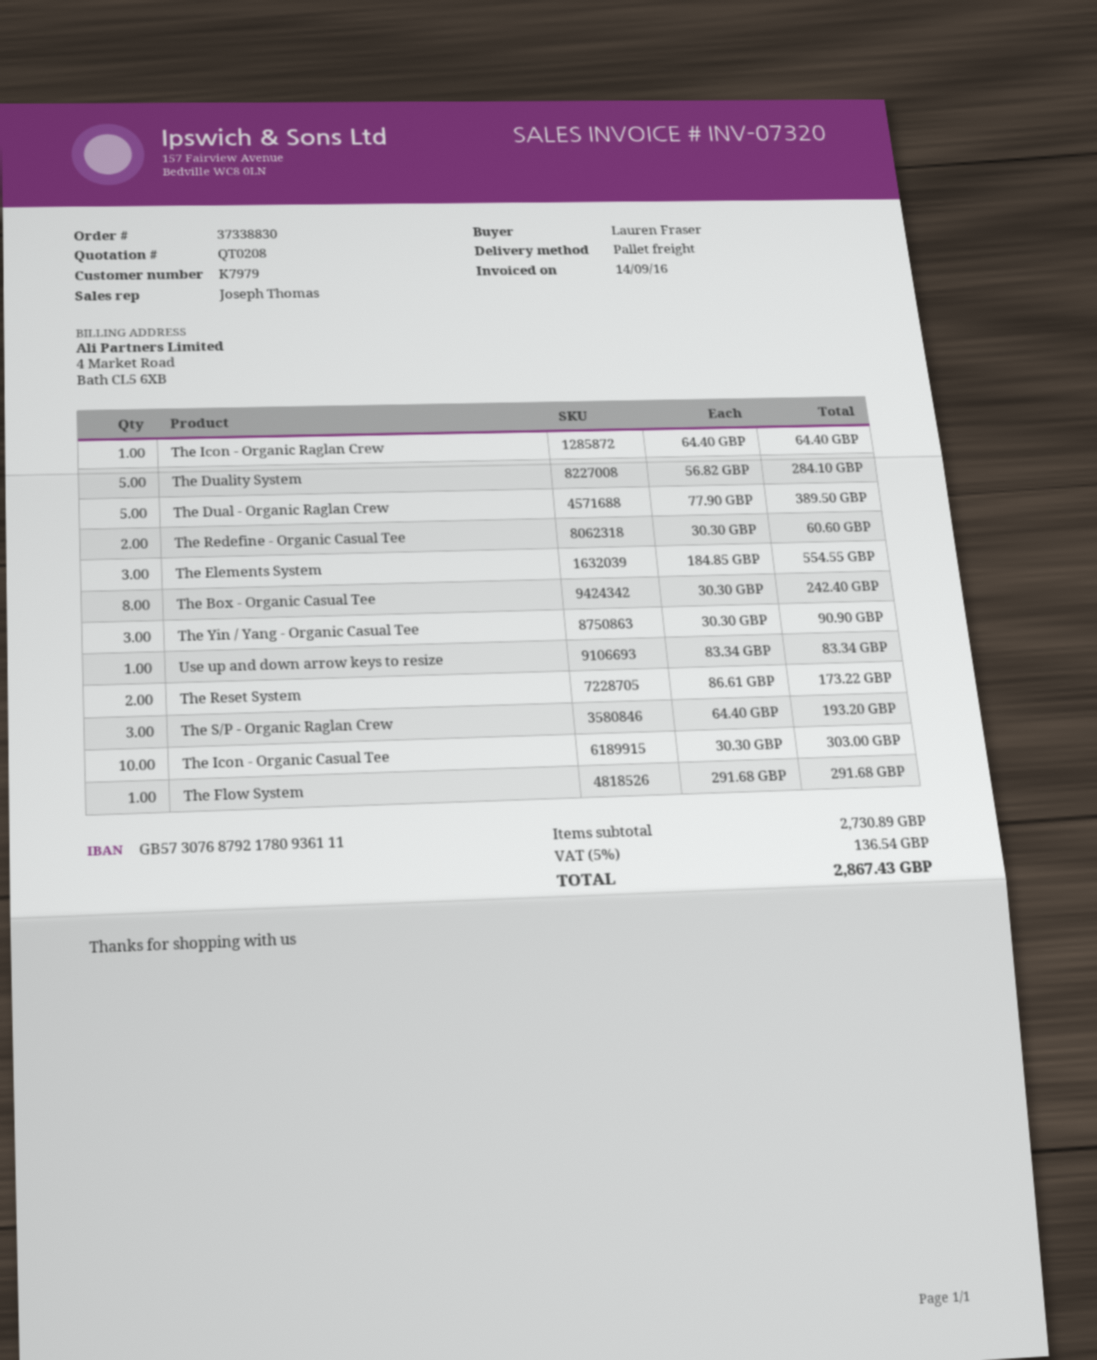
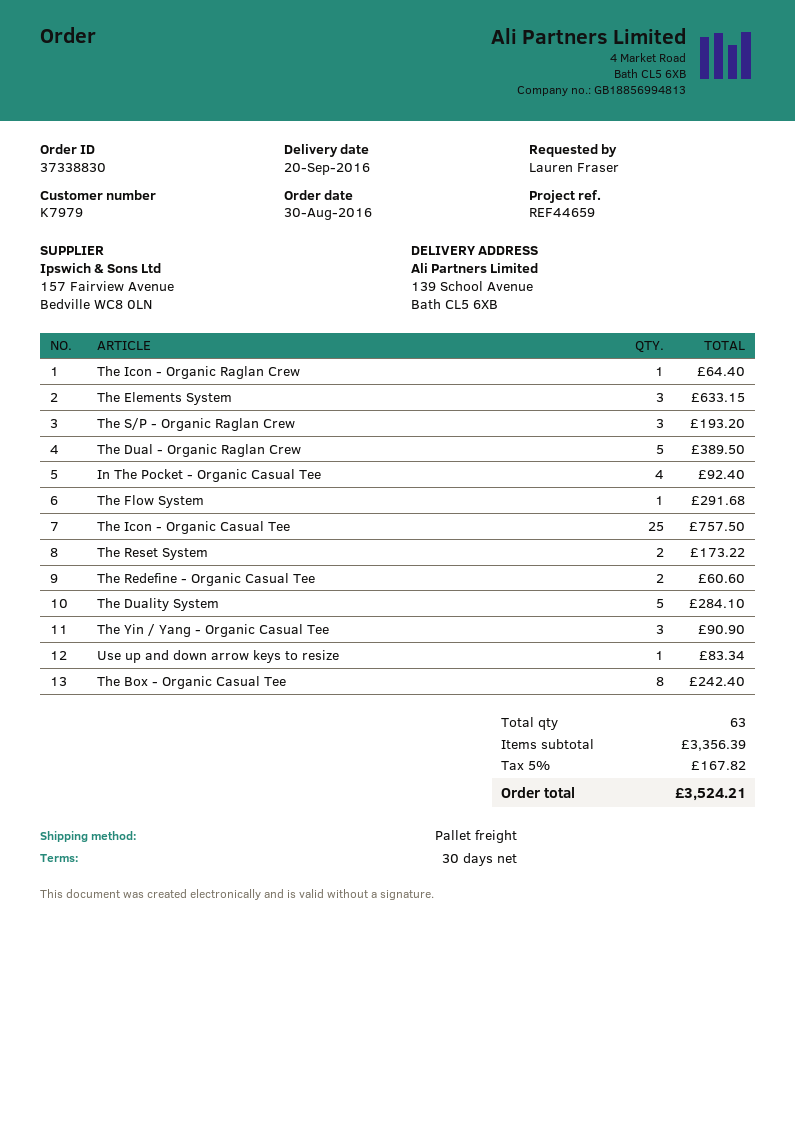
The Elements System: 3 for 554.55 -> 3 for 633.15
The Icon - Organic Casual Tee: 10 for 303.00 -> 25 for 757.50
In The Pocket - Organic Casual Tee: none -> 4 for 92.40
subtotal: 2730.89 -> 3356.39
tax: 5% = 136.54 -> 5% = 167.82
total: 2867.43 -> 3524.21

